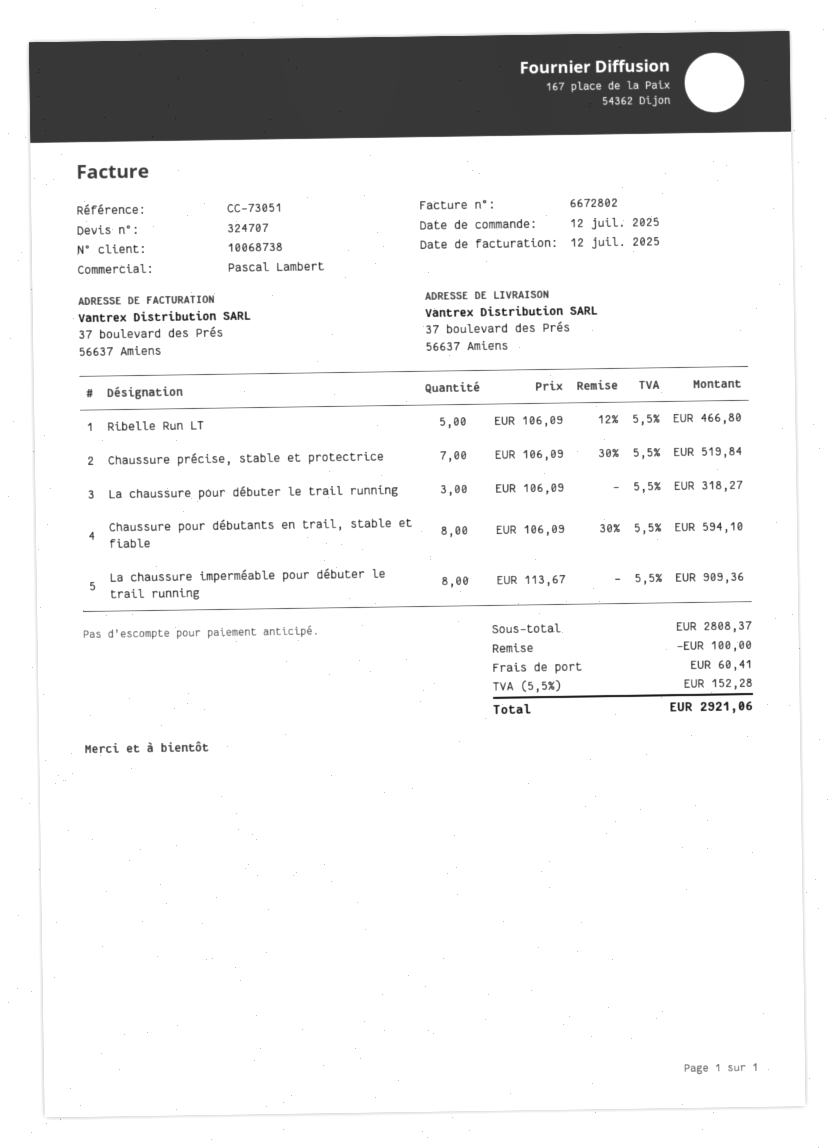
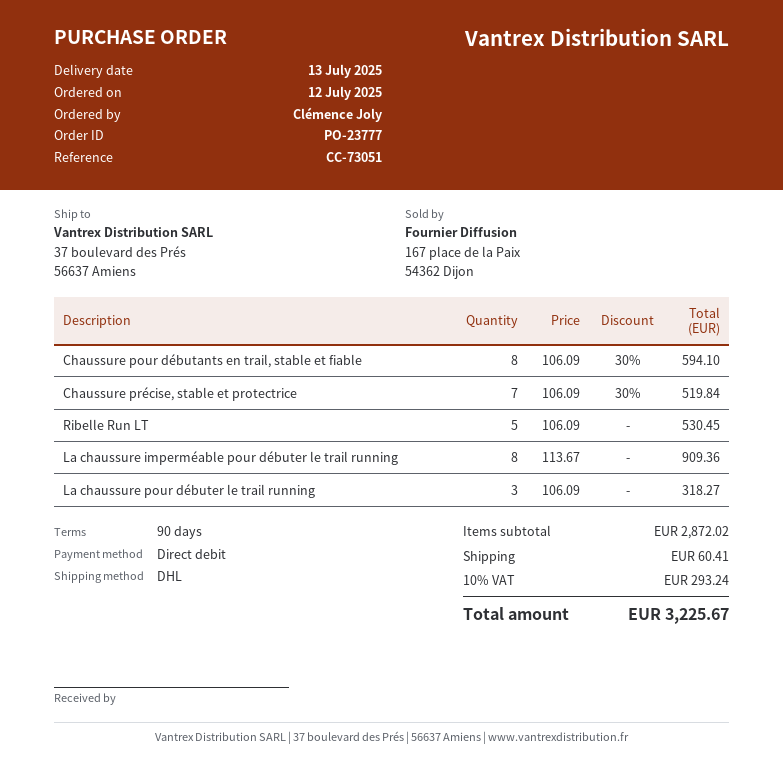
Ribelle Run LT: 5 x 106.09 - 12% = 466.80 -> 5 x 106.09 = 530.45
subtotal: 2808.37 -> 2872.02
discount: 100.00 -> none
tax: 5.5% = 152.28 -> 10% = 293.24
total: 2921.06 -> 3225.67

